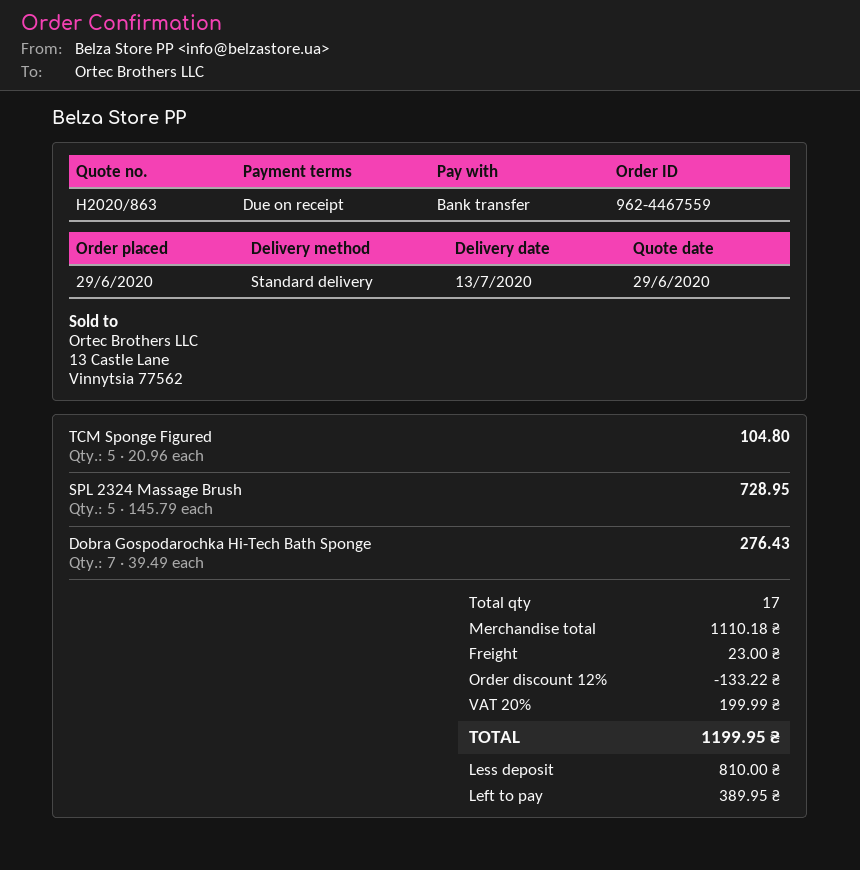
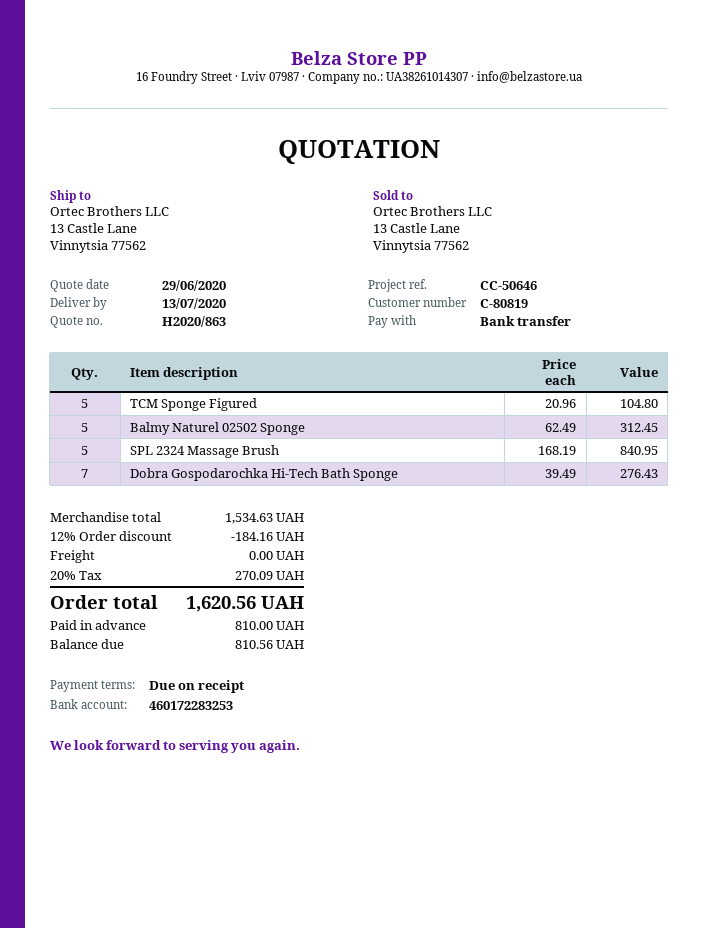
SPL 2324 Massage Brush: 5 x 145.79 = 728.95 -> 5 x 168.19 = 840.95
Balmy Naturel 02502 Sponge: none -> 5 x 62.49 = 312.45
subtotal: 1110.18 -> 1534.63
discount: 12% = 133.22 -> 12% = 184.16
shipping: 23.00 -> 0.00
tax: 20% = 199.99 -> 20% = 270.09
total: 1199.95 -> 1620.56
balance: 389.95 -> 810.56

